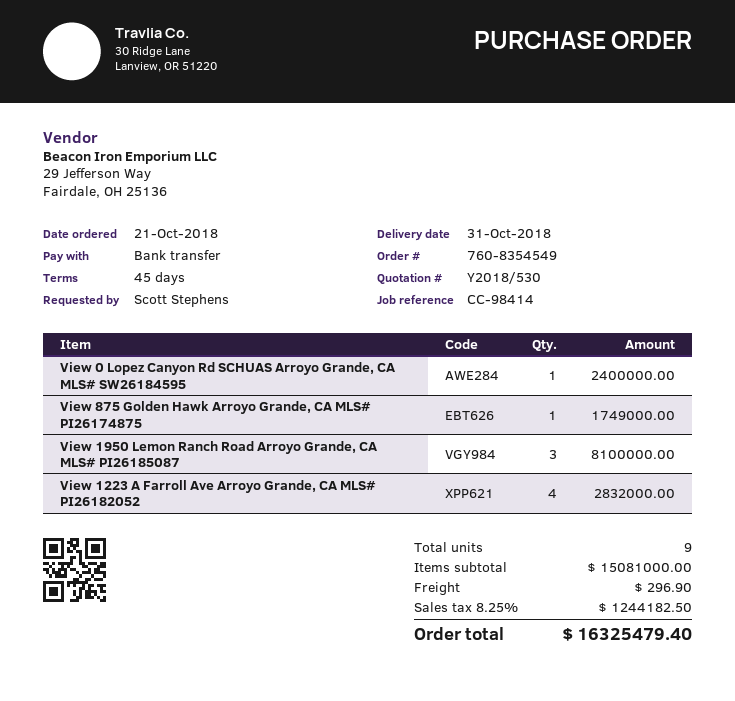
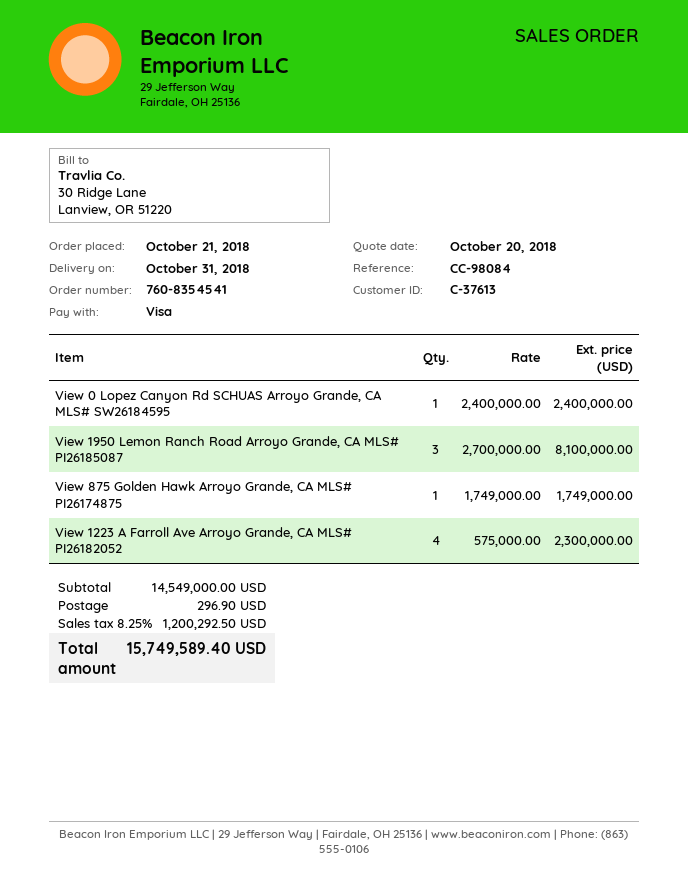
order number: 760-8354549 -> 760-8354541
reference: CC-98414 -> CC-98084
payment method: bank transfer -> Visa
View 1223 A Farroll Ave Arroyo Grande, CA MLS# PI26182052: 4 for 2832000.00 -> 4 for 2300000.00
subtotal: 15081000.00 -> 14549000.00
tax: 8.25% = 1244182.50 -> 8.25% = 1200292.50
total: 16325479.40 -> 15749589.40

